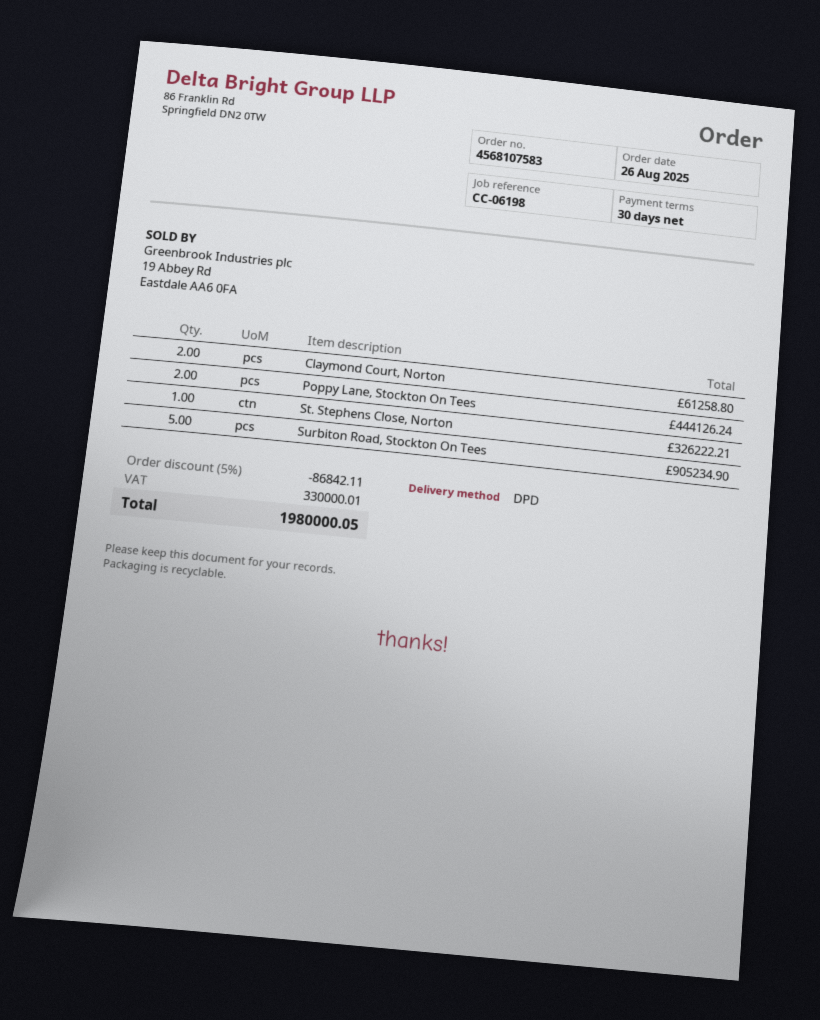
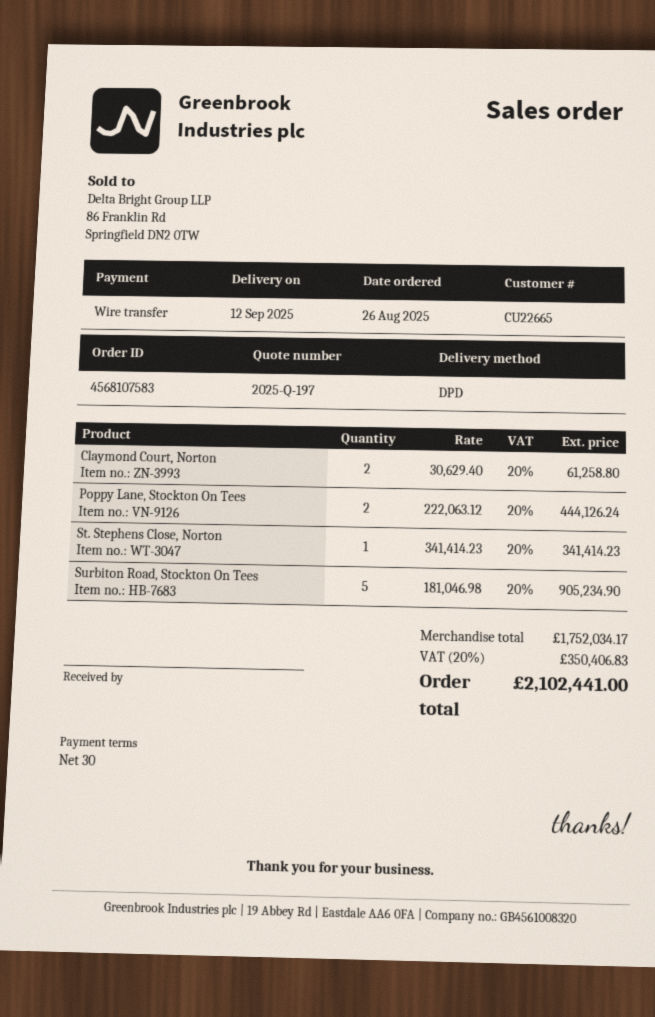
St. Stephens Close, Norton: 1 for 326222.21 -> 1 for 341414.23
discount: 5% = 86842.11 -> none
tax: 330000.01 -> 350406.83
total: 1980000.05 -> 2102441.00

